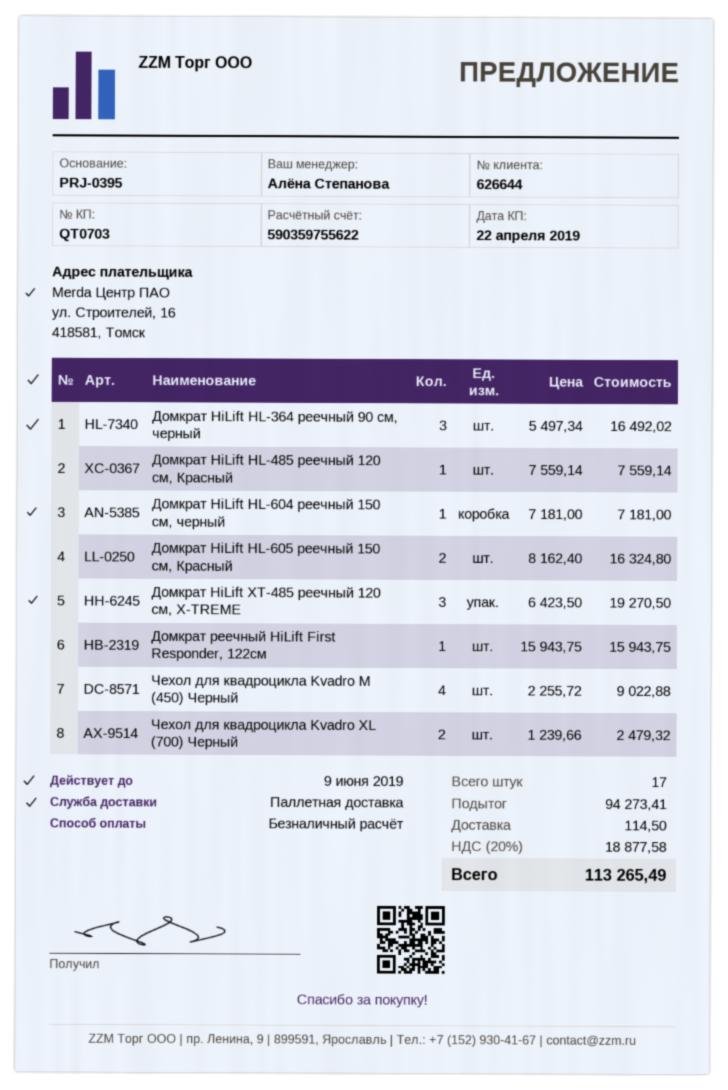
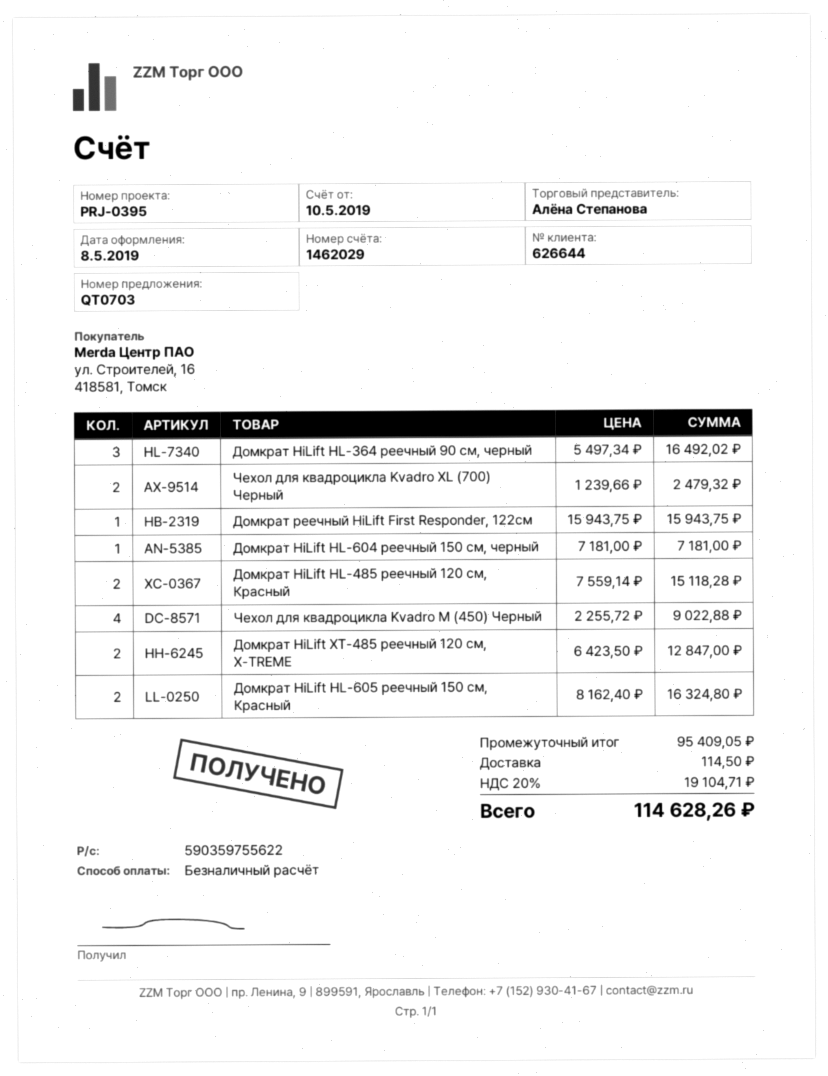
Домкрат HiLift HL-485 реечный 120 см, Красный: 1 x 7559.14 = 7559.14 -> 2 x 7559.14 = 15118.28
Домкрат HiLift XT-485 реечный 120 см, X-TREME: 3 x 6423.50 = 19270.50 -> 2 x 6423.50 = 12847.00
subtotal: 94273.41 -> 95409.05
tax: 20% = 18877.58 -> 20% = 19104.71
total: 113265.49 -> 114628.26

